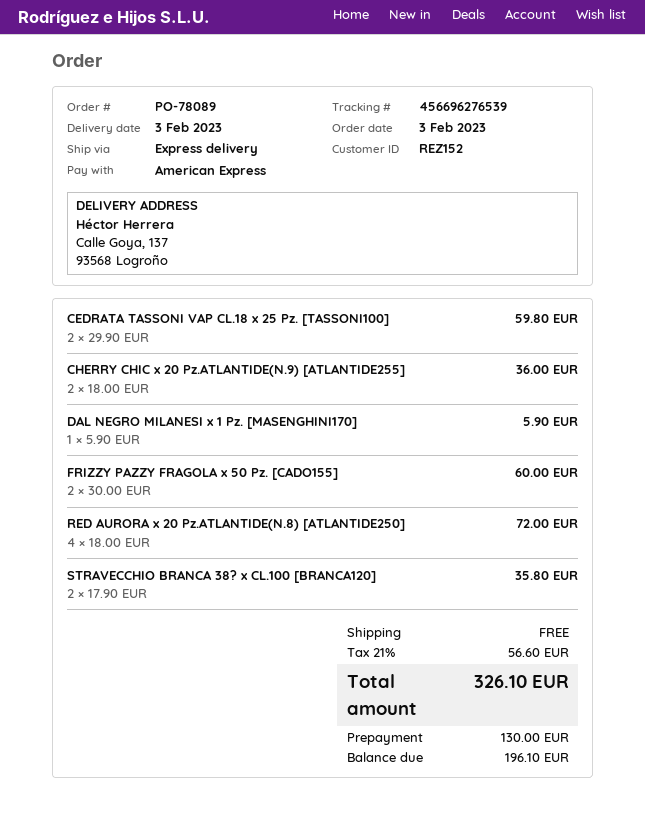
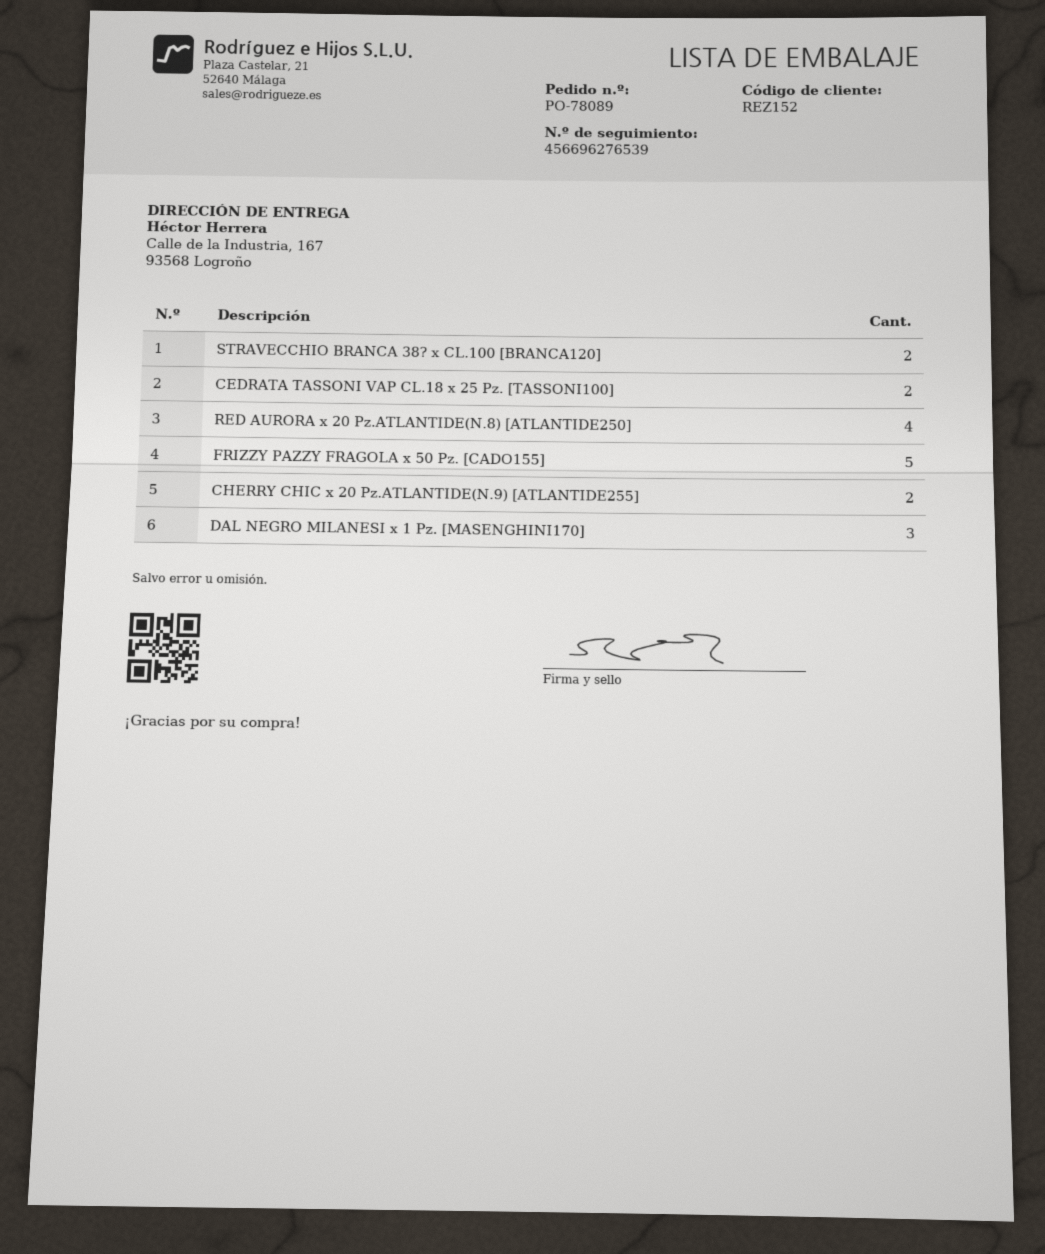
ship to: Calle Goya, 137, 93568 Logroño -> Calle de la Industria, 167, 93568 Logroño
DAL NEGRO MILANESI x 1 Pz. [MASENGHINI170]: 1 -> 3
FRIZZY PAZZY FRAGOLA x 50 Pz. [CADO155]: 2 -> 5

